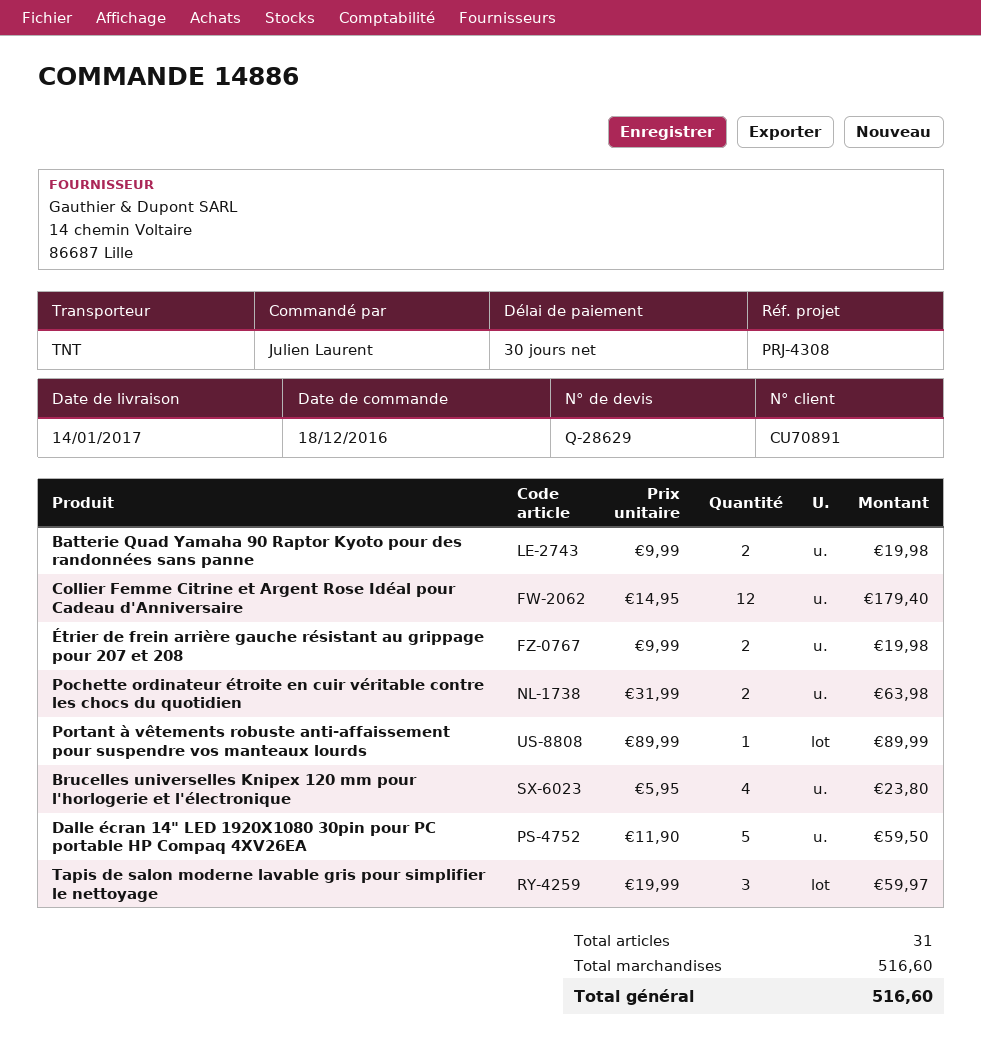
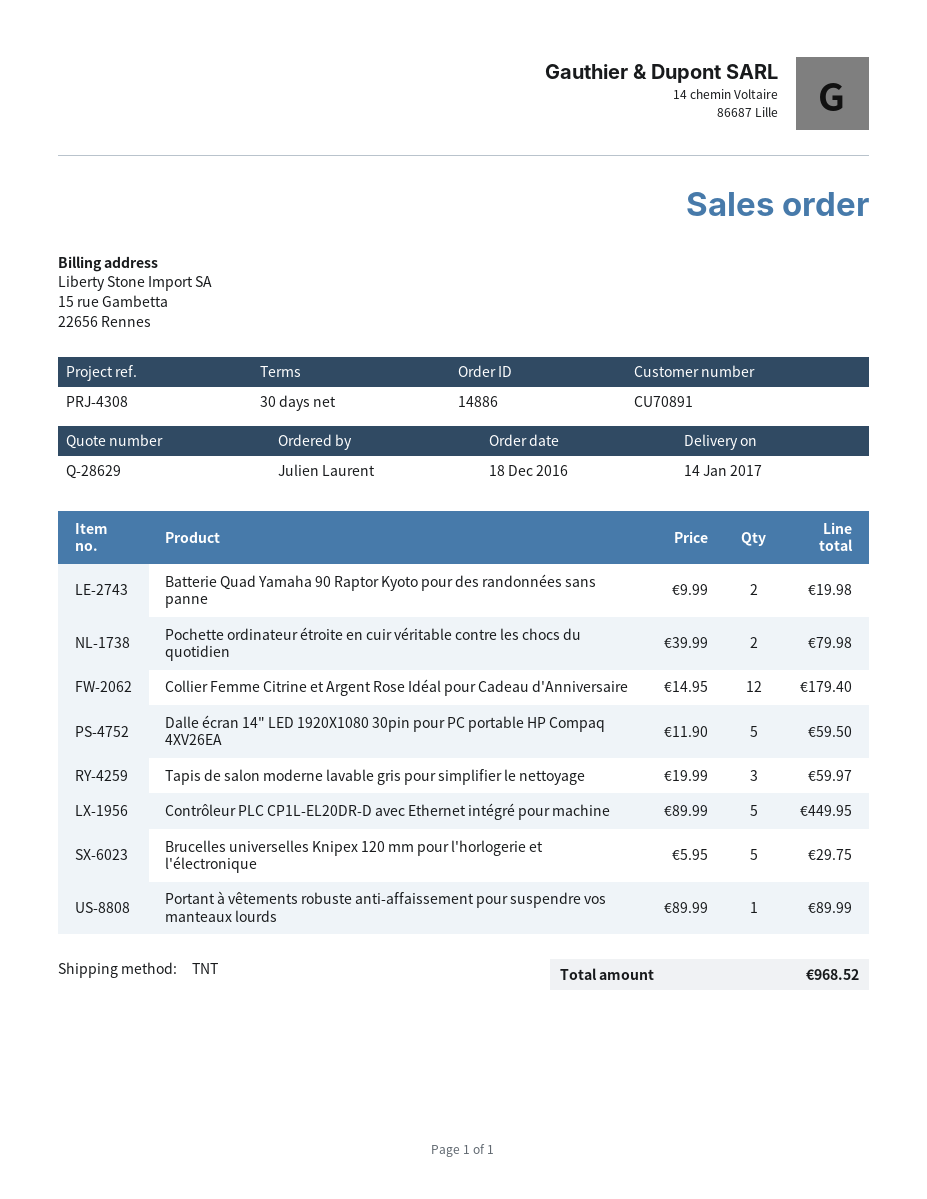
Étrier de frein arrière gauche résistant au grippage pour 207 et 208: 2 x 9.99 = 19.98 -> none
Pochette ordinateur étroite en cuir véritable contre les chocs du quotidien: 2 x 31.99 = 63.98 -> 2 x 39.99 = 79.98
Brucelles universelles Knipex 120 mm pour l'horlogerie et l'électronique: 4 x 5.95 = 23.80 -> 5 x 5.95 = 29.75
Contrôleur PLC CP1L-EL20DR-D avec Ethernet intégré pour machine: none -> 5 x 89.99 = 449.95
total: 516.60 -> 968.52

